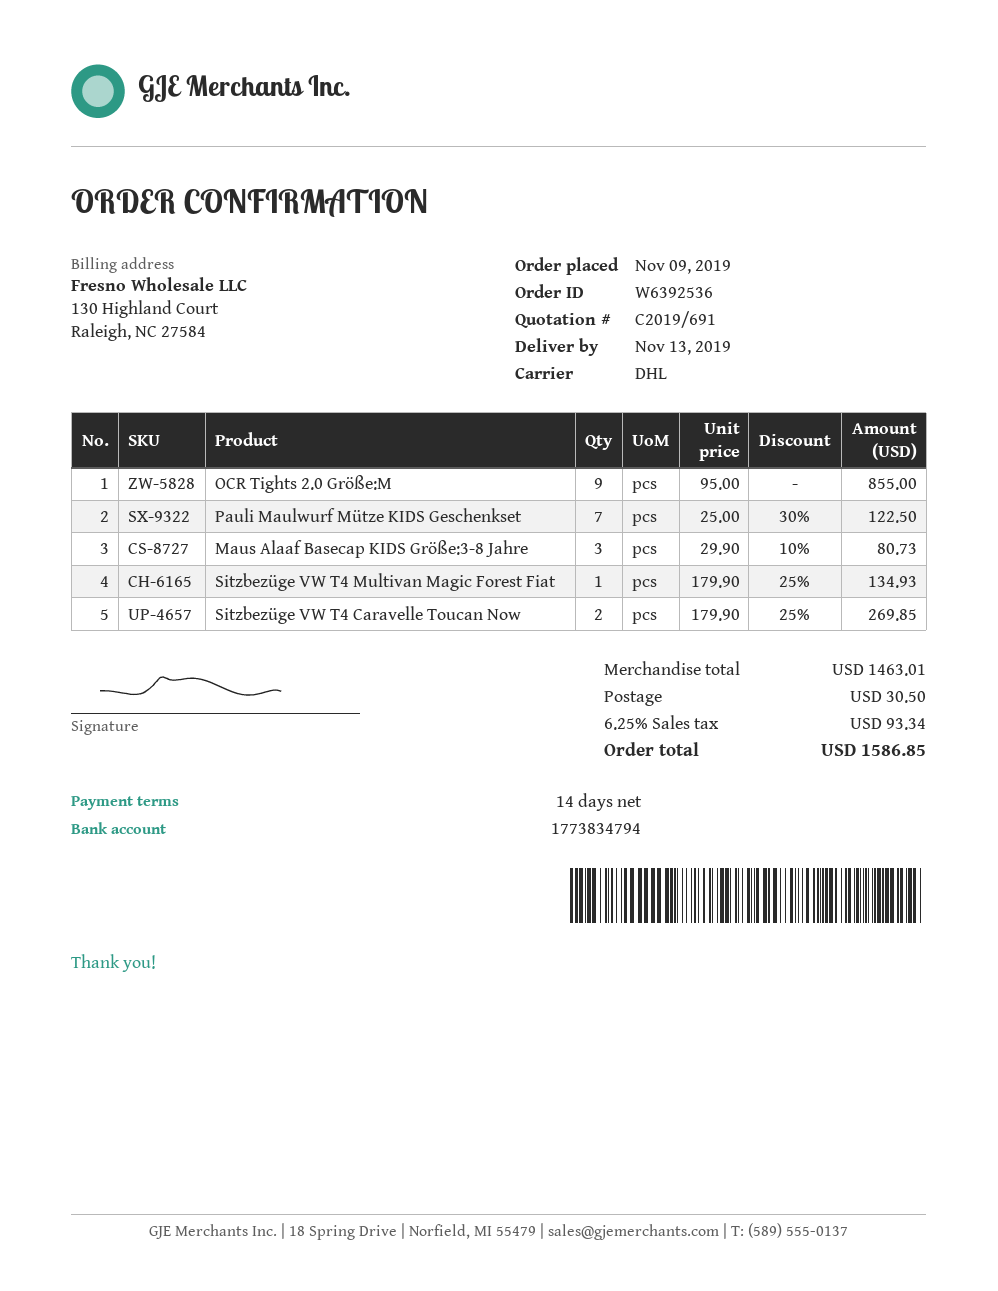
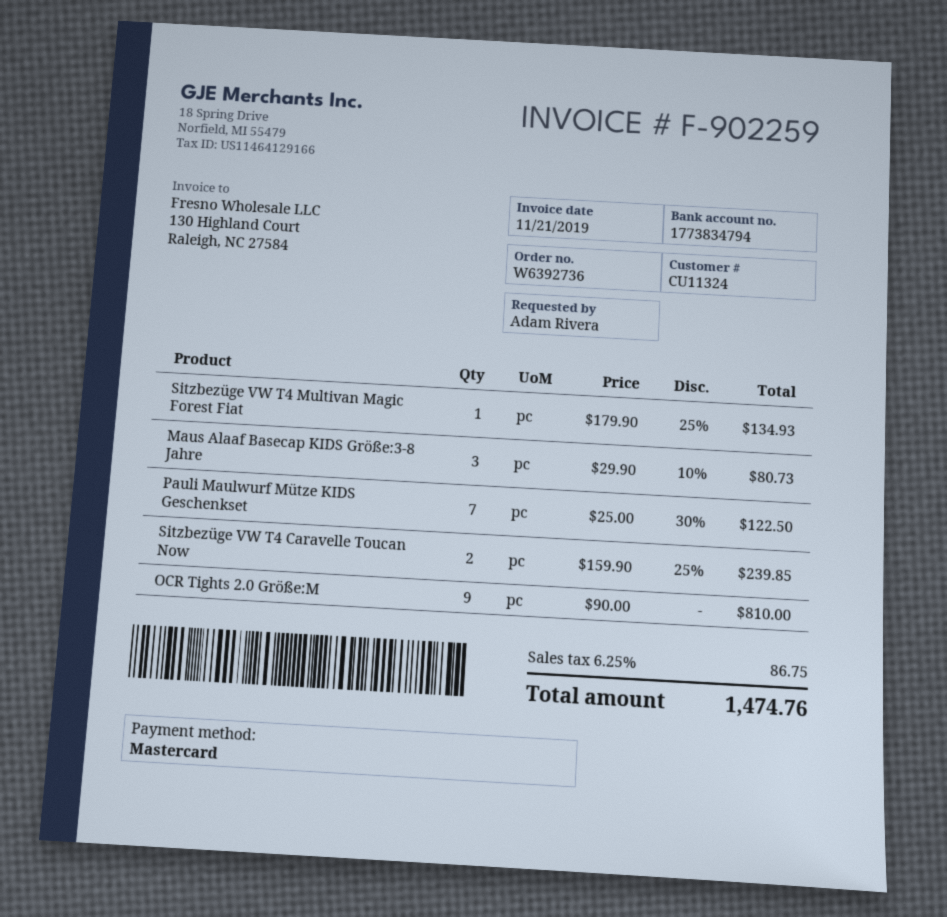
order number: W6392536 -> W6392736
OCR Tights 2.0 Größe:M: 9 x 95.00 = 855.00 -> 9 x 90.00 = 810.00
Sitzbezüge VW T4 Caravelle Toucan Now: 2 x 179.90 - 25% = 269.85 -> 2 x 159.90 - 25% = 239.85
shipping: 30.50 -> none
tax: 6.25% = 93.34 -> 6.25% = 86.75
total: 1586.85 -> 1474.76

